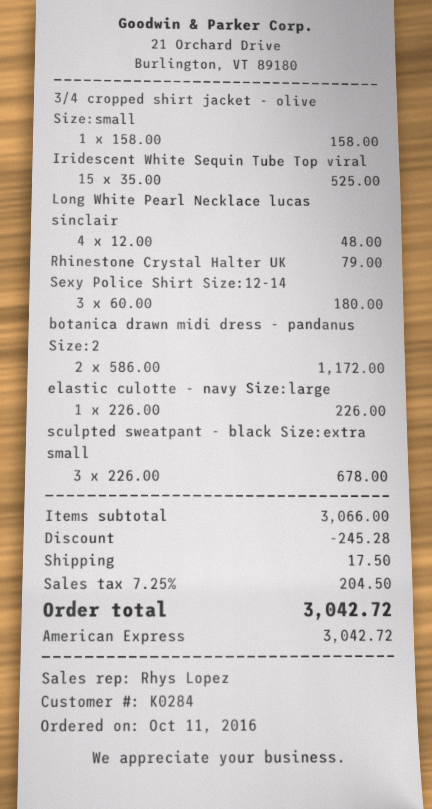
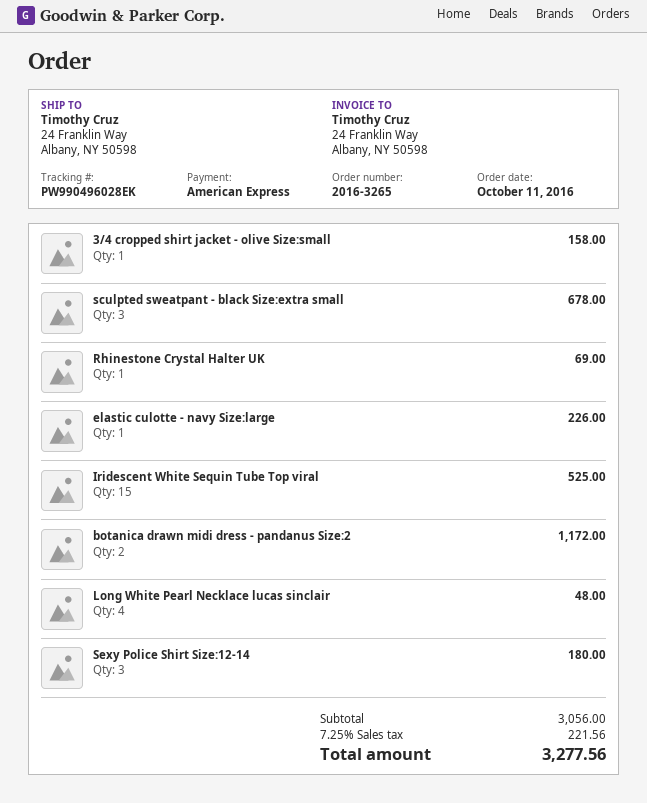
Rhinestone Crystal Halter UK: 1 for 79.00 -> 1 for 69.00
subtotal: 3066.00 -> 3056.00
discount: 245.28 -> none
shipping: 17.50 -> none
tax: 7.25% = 204.50 -> 7.25% = 221.56
total: 3042.72 -> 3277.56

